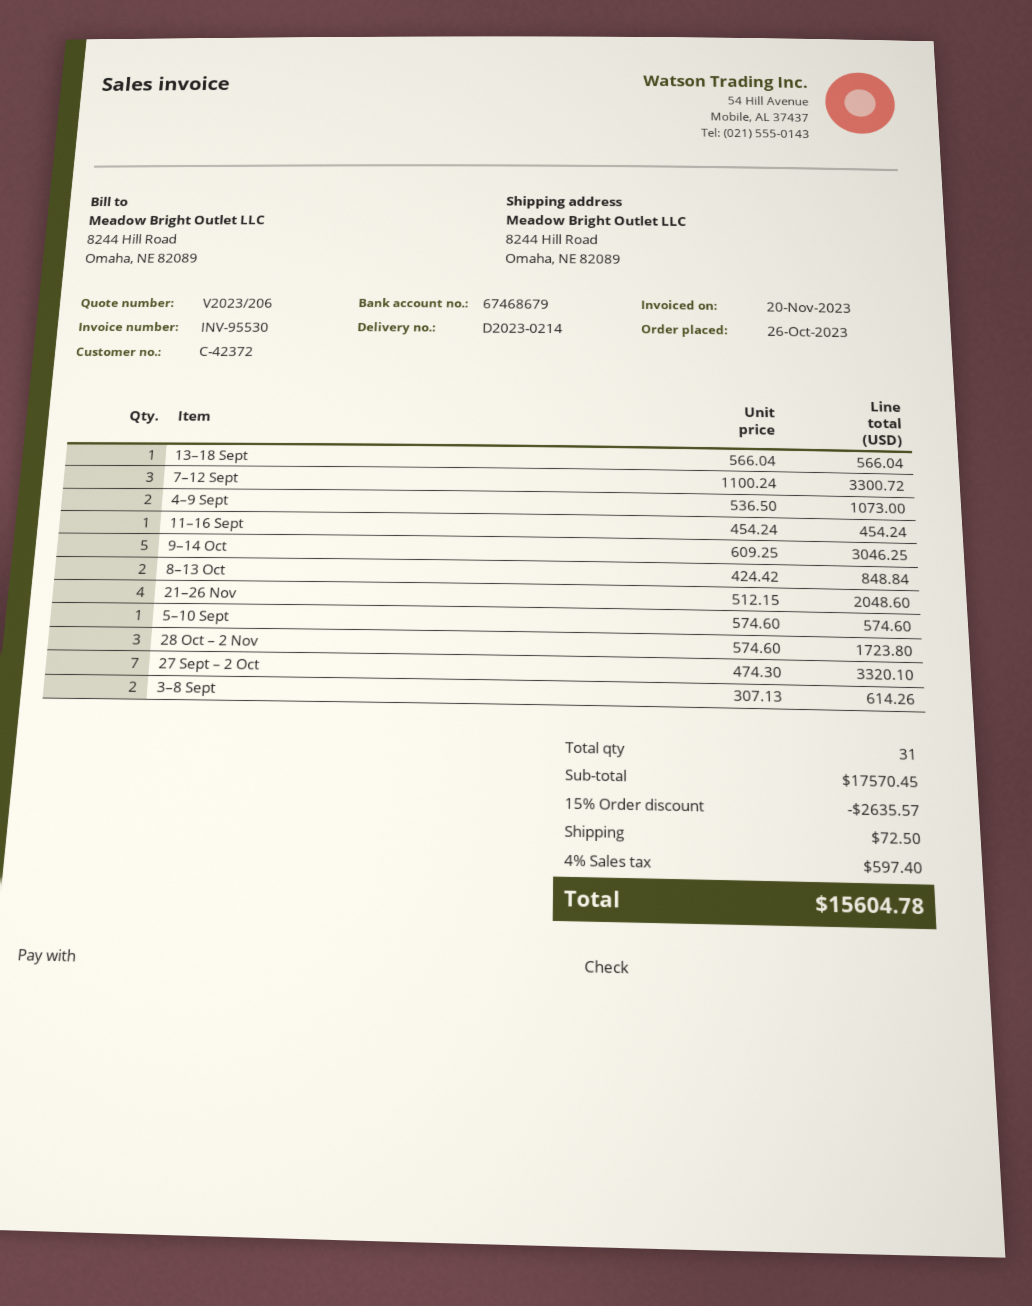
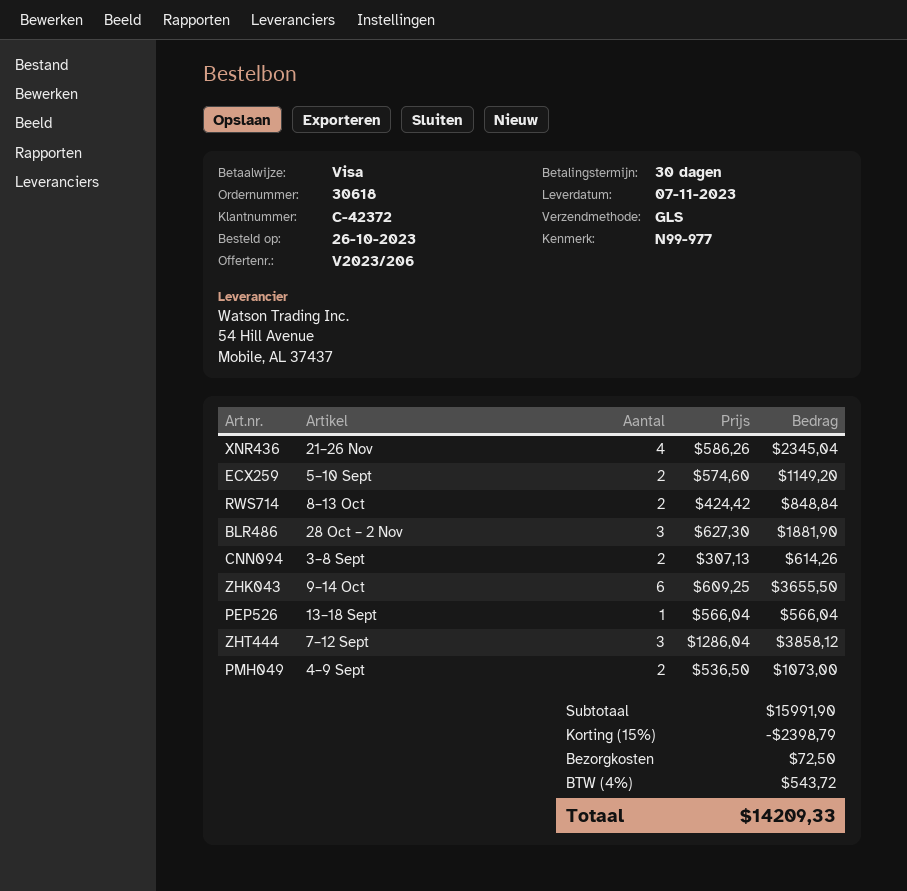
payment method: cheque -> Visa
7–12 Sept: 3 x 1100.24 = 3300.72 -> 3 x 1286.04 = 3858.12
11–16 Sept: 1 x 454.24 = 454.24 -> none
9–14 Oct: 5 x 609.25 = 3046.25 -> 6 x 609.25 = 3655.50
21–26 Nov: 4 x 512.15 = 2048.60 -> 4 x 586.26 = 2345.04
5–10 Sept: 1 x 574.60 = 574.60 -> 2 x 574.60 = 1149.20
28 Oct – 2 Nov: 3 x 574.60 = 1723.80 -> 3 x 627.30 = 1881.90
27 Sept – 2 Oct: 7 x 474.30 = 3320.10 -> none
subtotal: 17570.45 -> 15991.90
discount: 15% = 2635.57 -> 15% = 2398.79
tax: 4% = 597.40 -> 4% = 543.72
total: 15604.78 -> 14209.33

